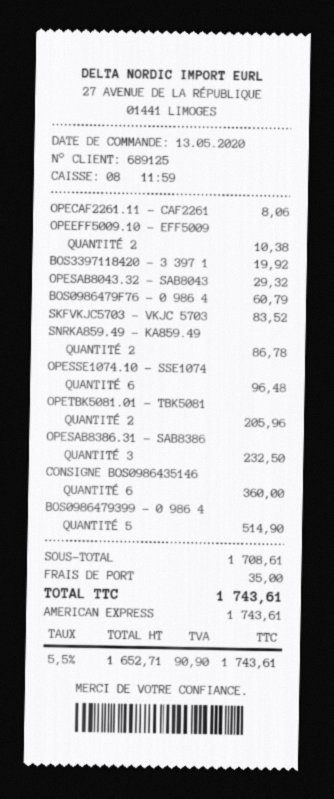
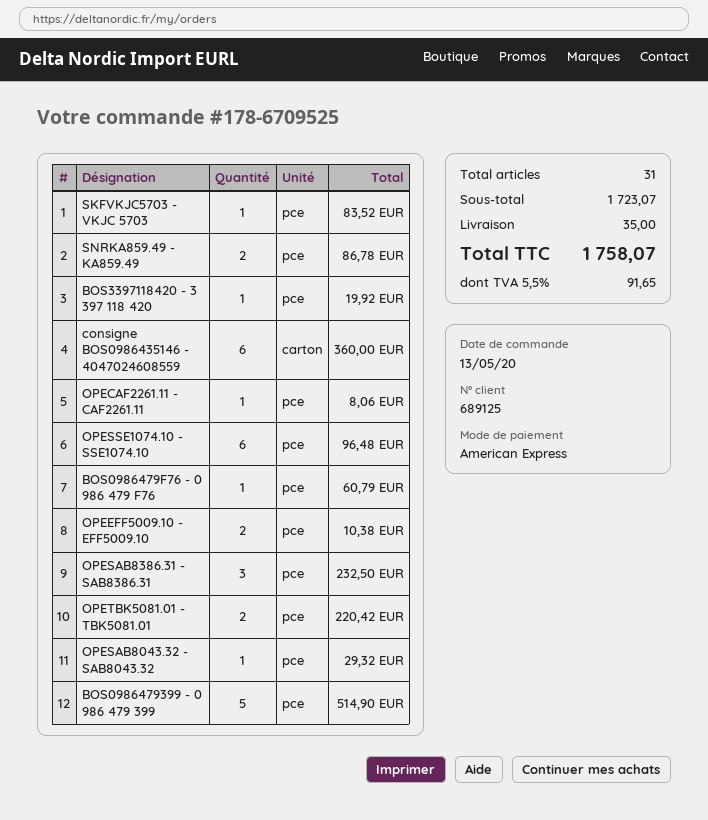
OPETBK5081.01 - TBK5081: 2 for 205.96 -> 2 for 220.42
subtotal: 1708.61 -> 1723.07
tax: 5.5% = 90.90 -> 5.5% = 91.65
total: 1743.61 -> 1758.07

